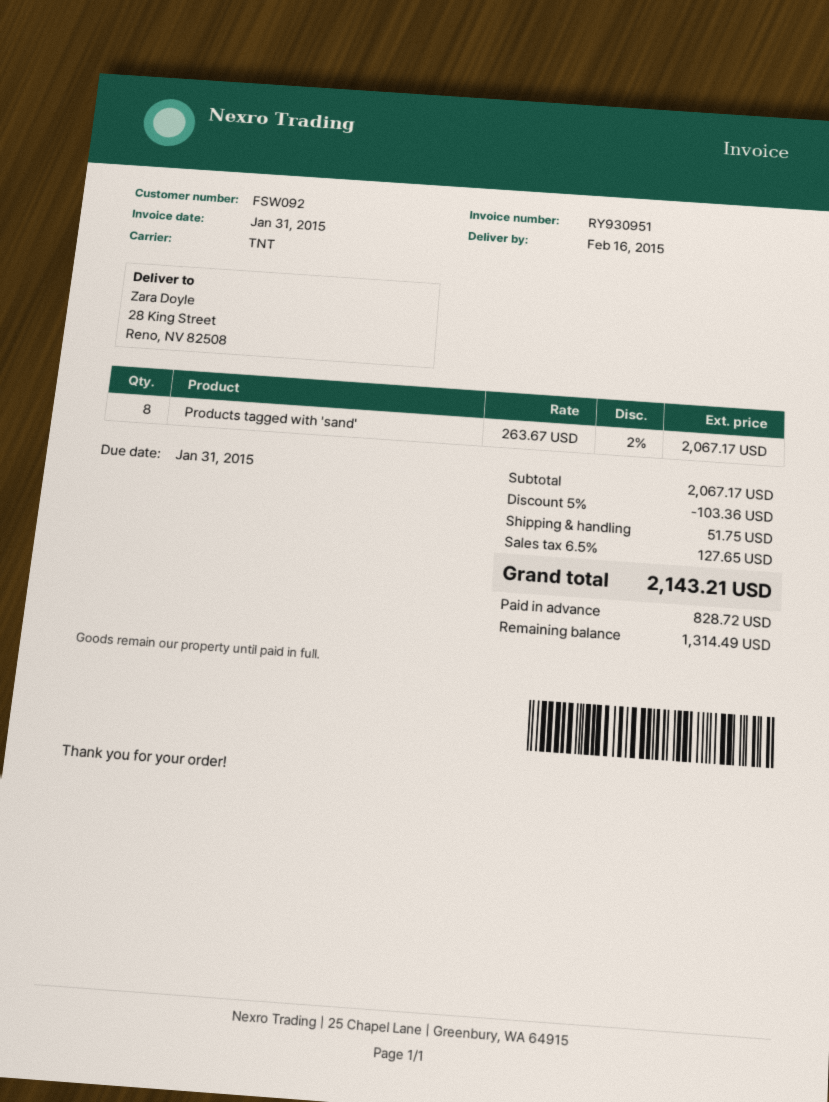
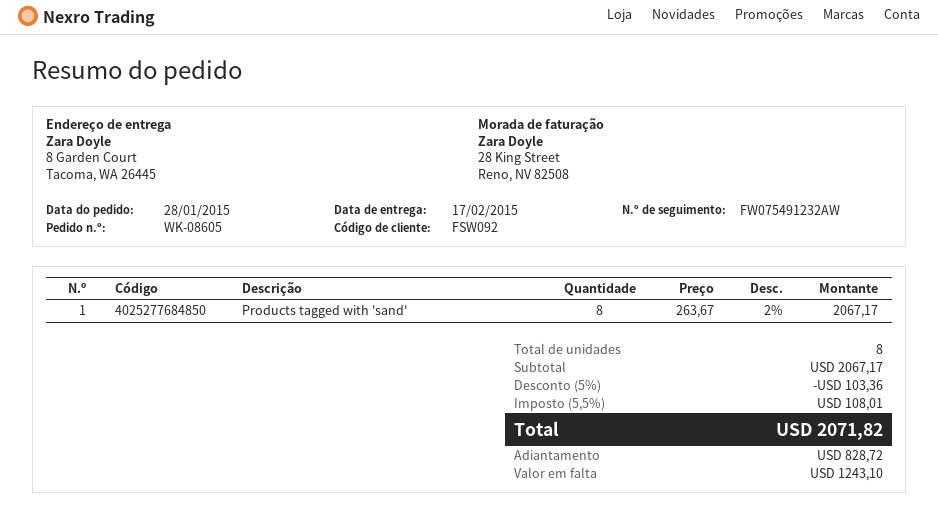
delivery date: 2015-02-16 -> 2015-02-17
ship to: 28 King Street, Reno, NV 82508 -> 8 Garden Court, Tacoma, WA 26445
shipping: 51.75 -> none
tax: 6.5% = 127.65 -> 5.5% = 108.01
total: 2143.21 -> 2071.82
balance: 1314.49 -> 1243.10

